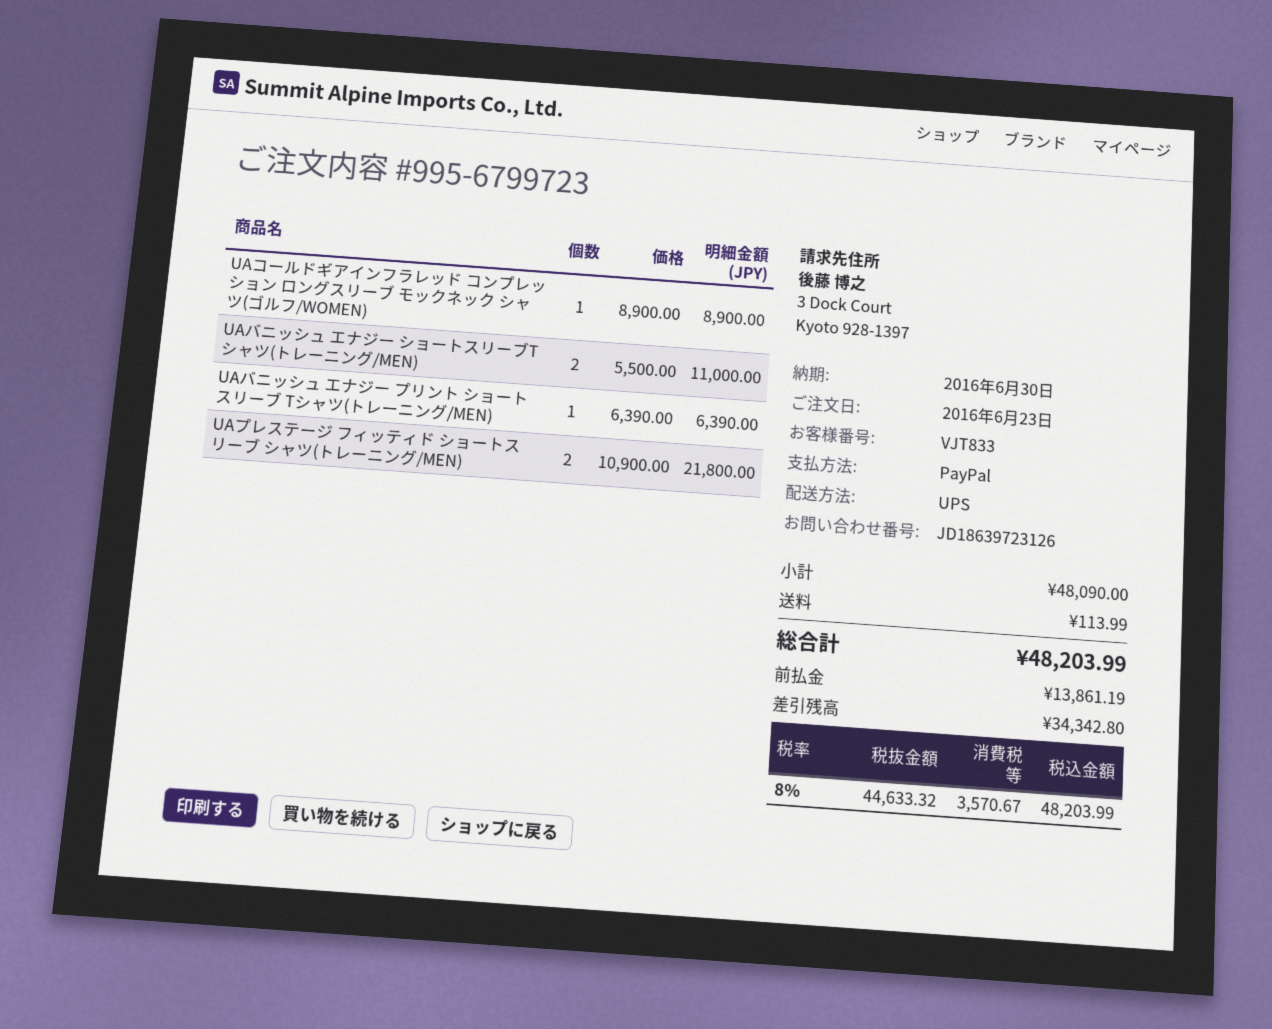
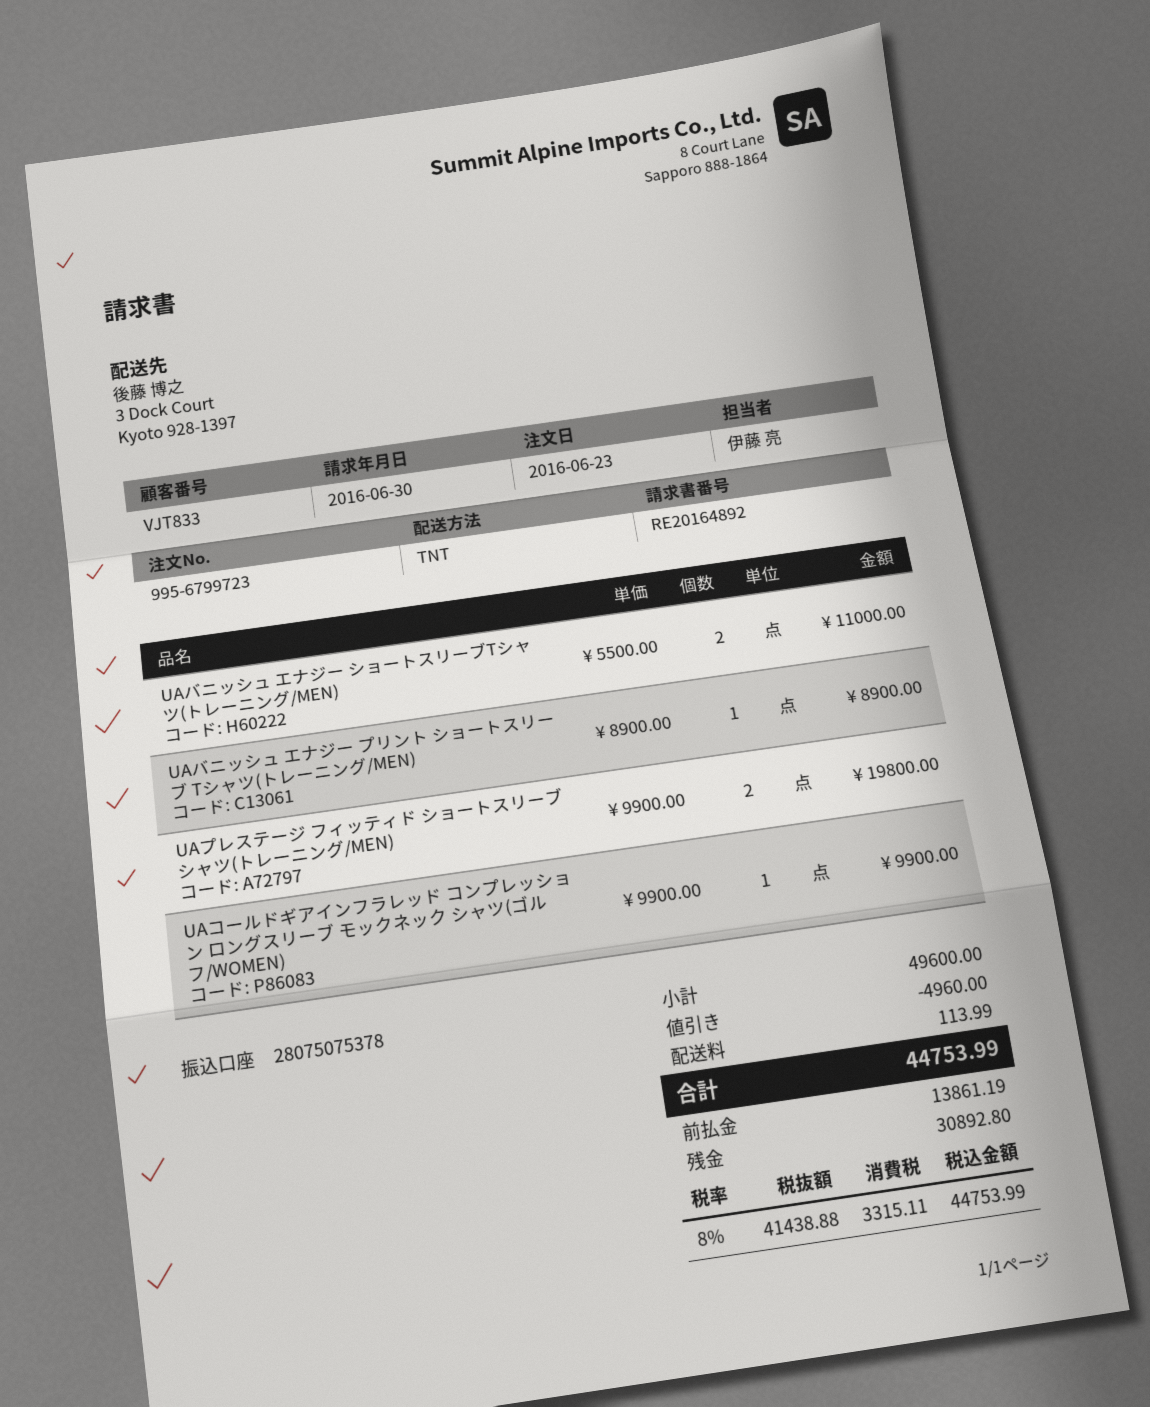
shipping method: UPS -> TNT
UAコールドギアインフラレッド コンプレッション ロングスリーブ モックネック シャツ(ゴルフ/WOMEN): 1 x 8900.00 = 8900.00 -> 1 x 9900.00 = 9900.00
UAバニッシュ エナジー プリント ショートスリーブ Tシャツ(トレーニング/MEN): 1 x 6390.00 = 6390.00 -> 1 x 8900.00 = 8900.00
UAプレステージ フィッティド ショートスリーブ シャツ(トレーニング/MEN): 2 x 10900.00 = 21800.00 -> 2 x 9900.00 = 19800.00
subtotal: 48090.00 -> 49600.00
discount: none -> 4960.00
net: 44633.32 -> 41438.88
tax: 8% = 3570.67 -> 8% = 3315.11
total: 48203.99 -> 44753.99
balance: 34342.80 -> 30892.80

